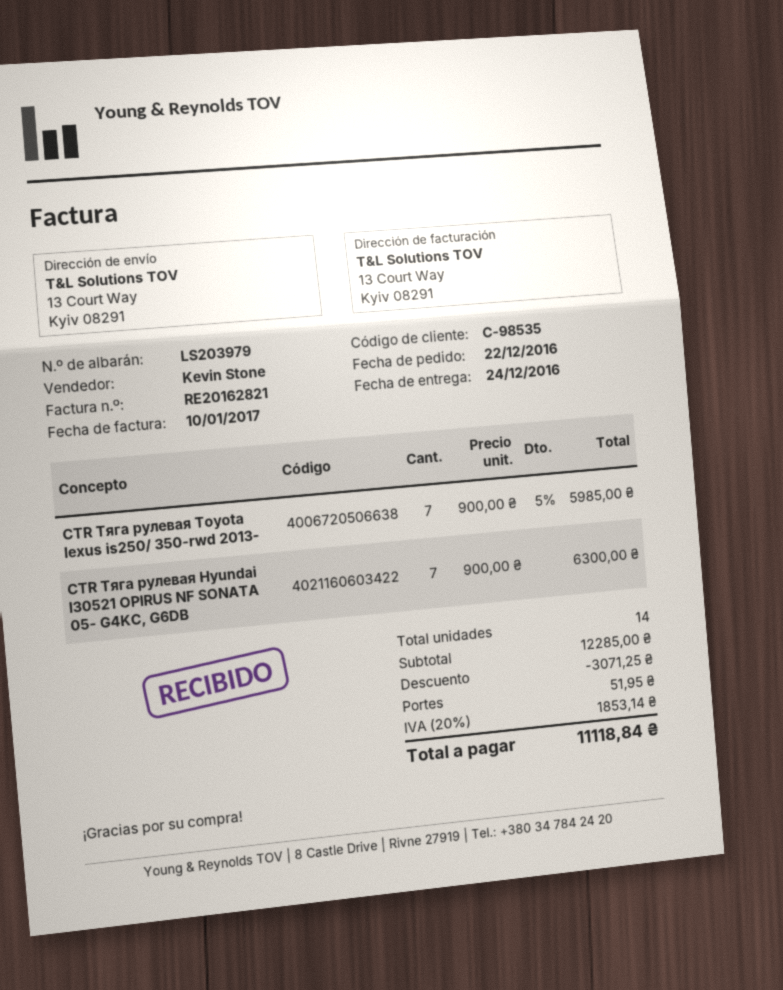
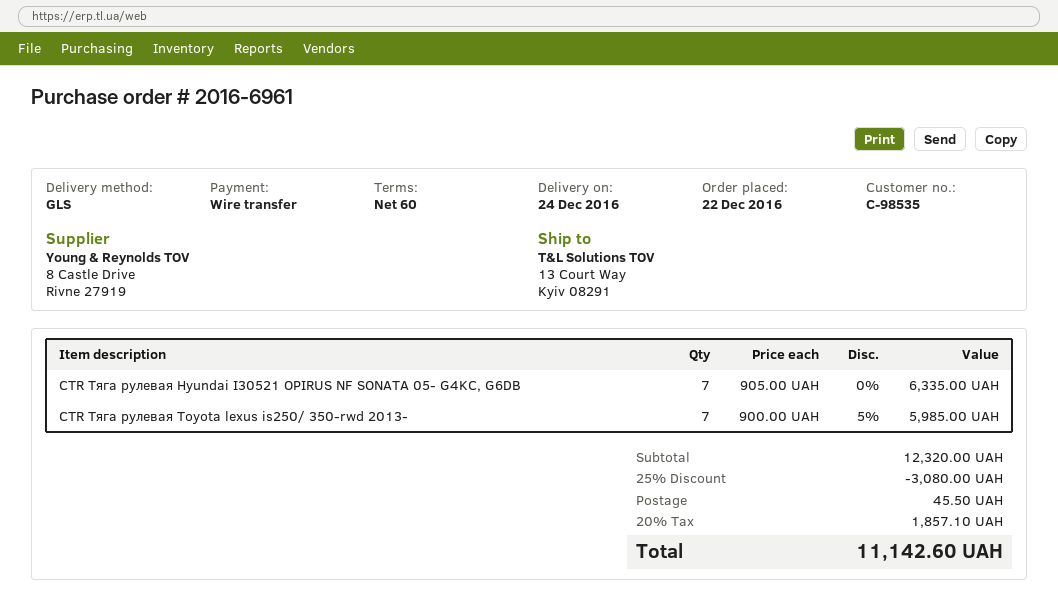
CTR Тяга рулевая Hyundai I30521 OPIRUS NF SONATA 05- G4KC, G6DB: 7 x 900.00 = 6300.00 -> 7 x 905.00 = 6335.00
subtotal: 12285.00 -> 12320.00
discount: 3071.25 -> 3080.00
shipping: 51.95 -> 45.50
tax: 20% = 1853.14 -> 20% = 1857.10
total: 11118.84 -> 11142.60

